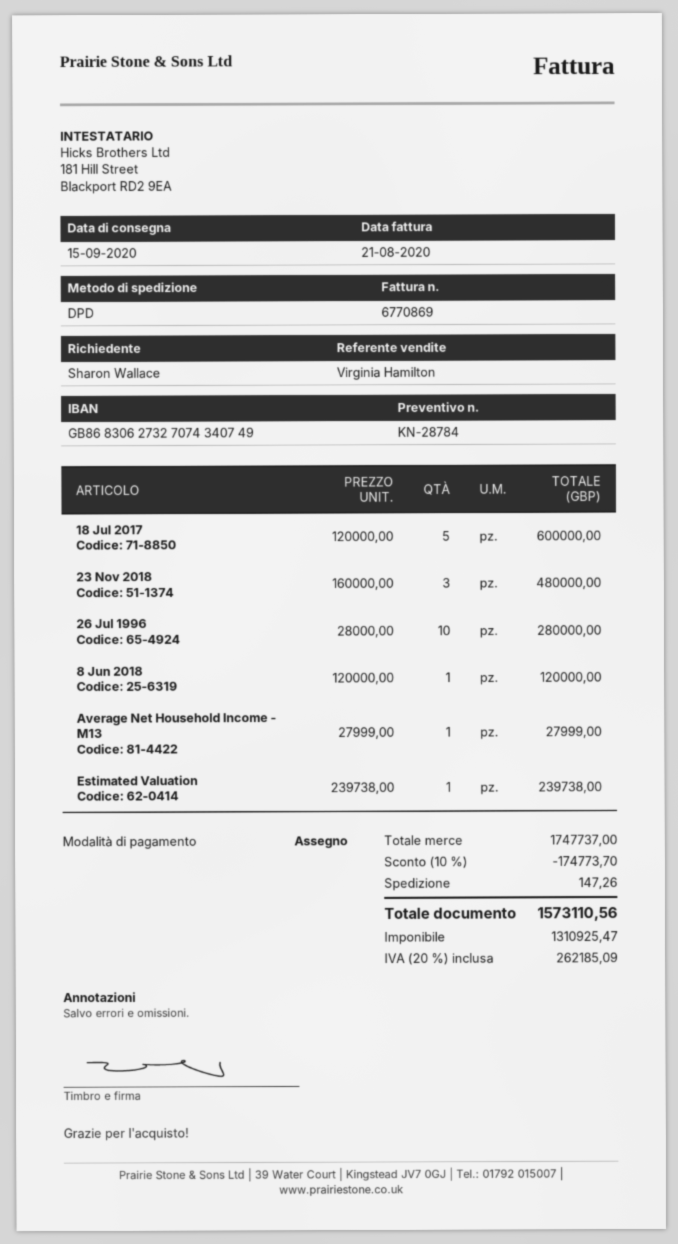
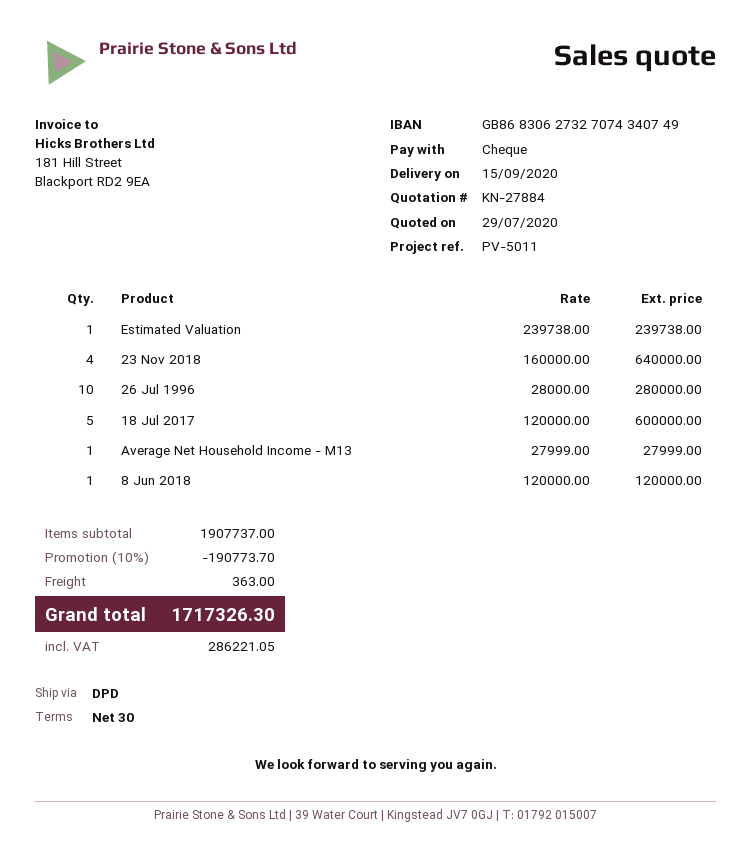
quote number: KN-28784 -> KN-27884
23 Nov 2018: 3 x 160000.00 = 480000.00 -> 4 x 160000.00 = 640000.00
subtotal: 1747737.00 -> 1907737.00
discount: 10% = 174773.70 -> 10% = 190773.70
shipping: 147.26 -> 363.00
tax: 262185.09 -> 286221.05
total: 1573110.56 -> 1717326.30

